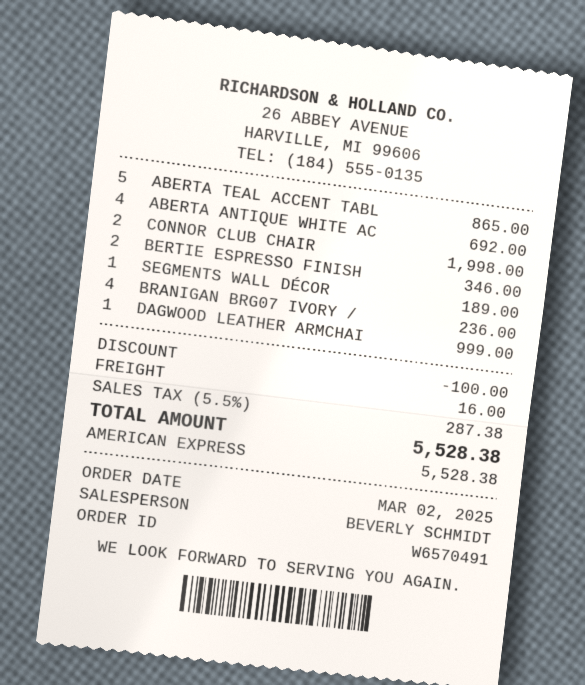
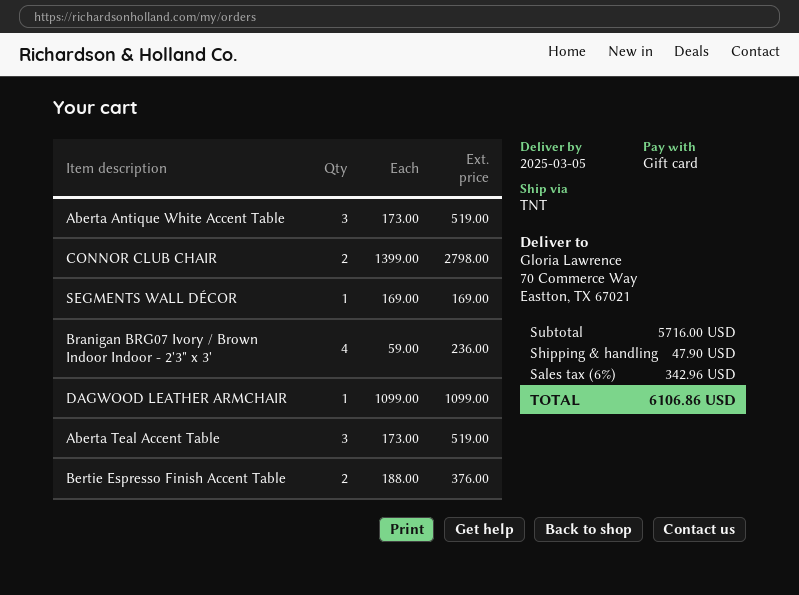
payment method: American Express -> gift card
ABERTA TEAL ACCENT TABL: 5 for 865.00 -> 3 for 519.00
ABERTA ANTIQUE WHITE AC: 4 for 692.00 -> 3 for 519.00
CONNOR CLUB CHAIR: 2 for 1998.00 -> 2 for 2798.00
BERTIE ESPRESSO FINISH: 2 for 346.00 -> 2 for 376.00
SEGMENTS WALL DÉCOR: 1 for 189.00 -> 1 for 169.00
DAGWOOD LEATHER ARMCHAI: 1 for 999.00 -> 1 for 1099.00
discount: 100.00 -> none
shipping: 16.00 -> 47.90
tax: 5.5% = 287.38 -> 6% = 342.96
total: 5528.38 -> 6106.86

